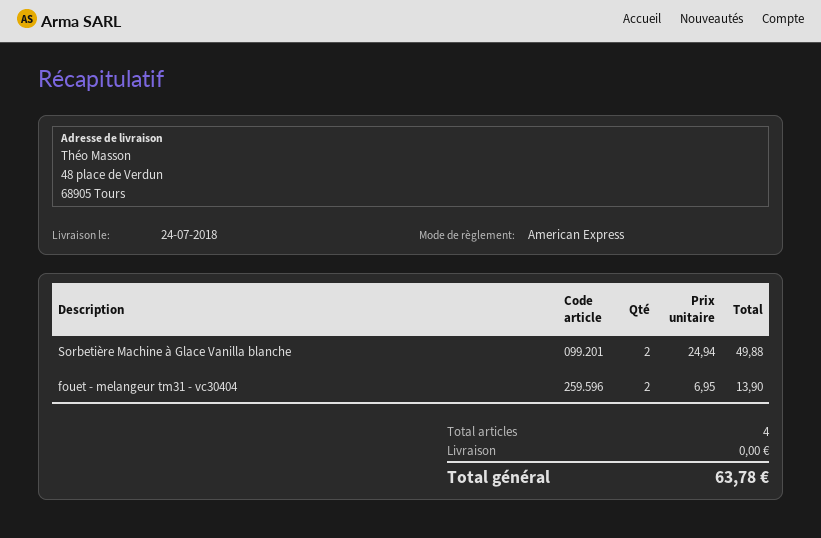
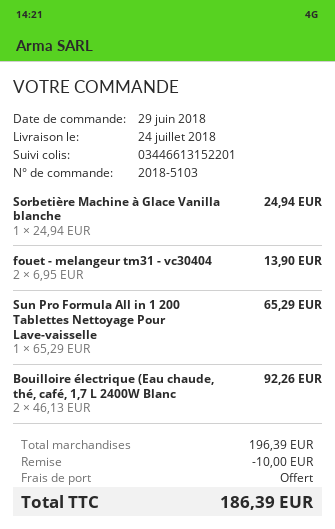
Sorbetière Machine à Glace Vanilla blanche: 2 x 24.94 = 49.88 -> 1 x 24.94 = 24.94
Sun Pro Formula All in 1 200 Tablettes Nettoyage Pour Lave-vaisselle: none -> 1 x 65.29 = 65.29
Bouilloire électrique (Eau chaude, thé, café, 1,7 L 2400W Blanc: none -> 2 x 46.13 = 92.26
discount: none -> 10.00
total: 63.78 -> 186.39

